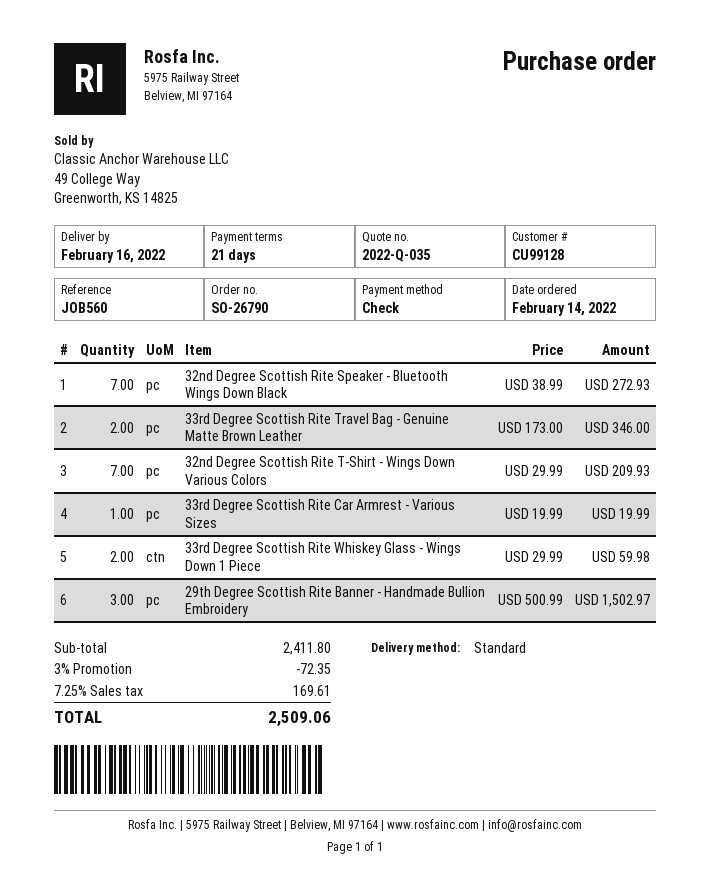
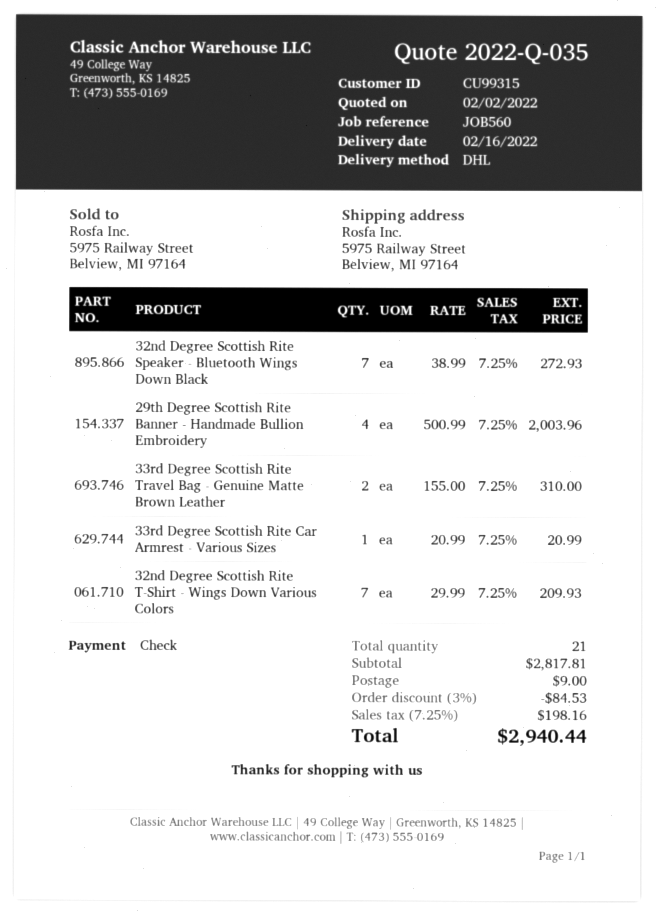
customer number: CU99128 -> CU99315
shipping method: standard -> DHL
33rd Degree Scottish Rite Travel Bag - Genuine Matte Brown Leather: 2 x 173.00 = 346.00 -> 2 x 155.00 = 310.00
33rd Degree Scottish Rite Car Armrest - Various Sizes: 1 x 19.99 = 19.99 -> 1 x 20.99 = 20.99
33rd Degree Scottish Rite Whiskey Glass - Wings Down 1 Piece: 2 x 29.99 = 59.98 -> none
29th Degree Scottish Rite Banner - Handmade Bullion Embroidery: 3 x 500.99 = 1502.97 -> 4 x 500.99 = 2003.96
subtotal: 2411.80 -> 2817.81
discount: 3% = 72.35 -> 3% = 84.53
shipping: none -> 9.00
tax: 7.25% = 169.61 -> 7.25% = 198.16
total: 2509.06 -> 2940.44

